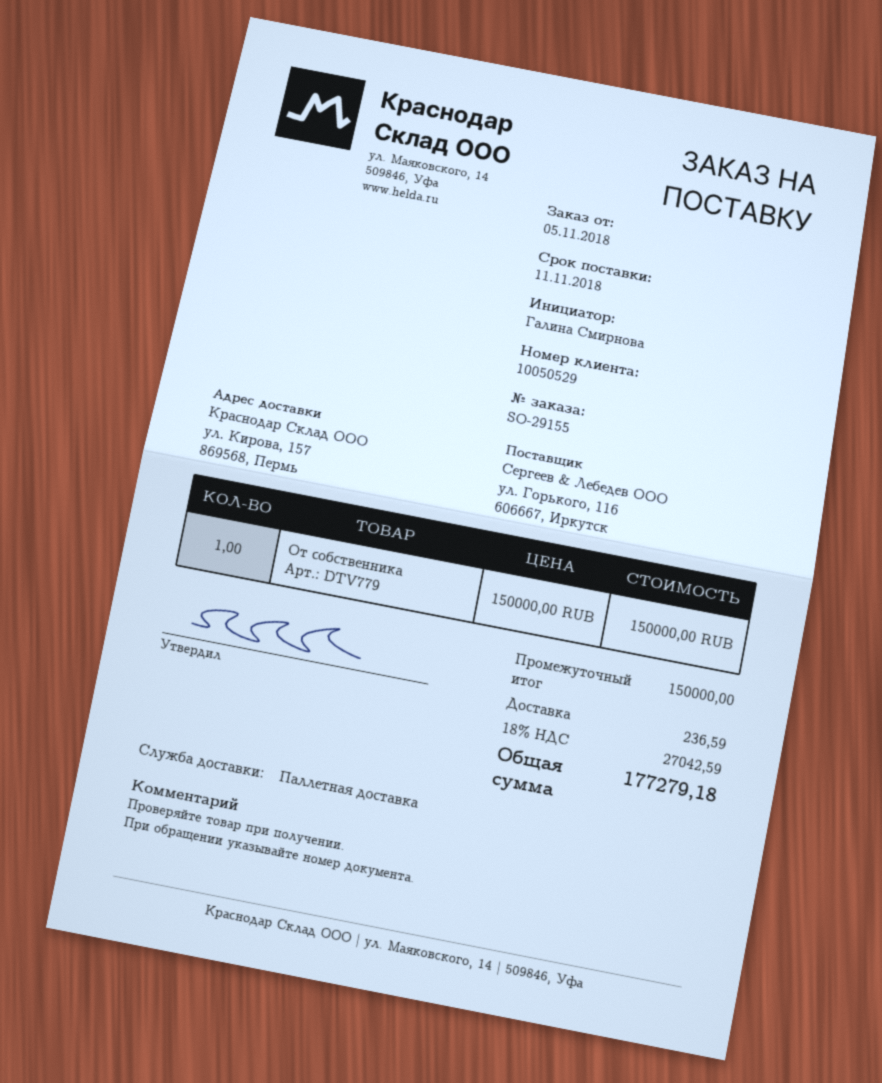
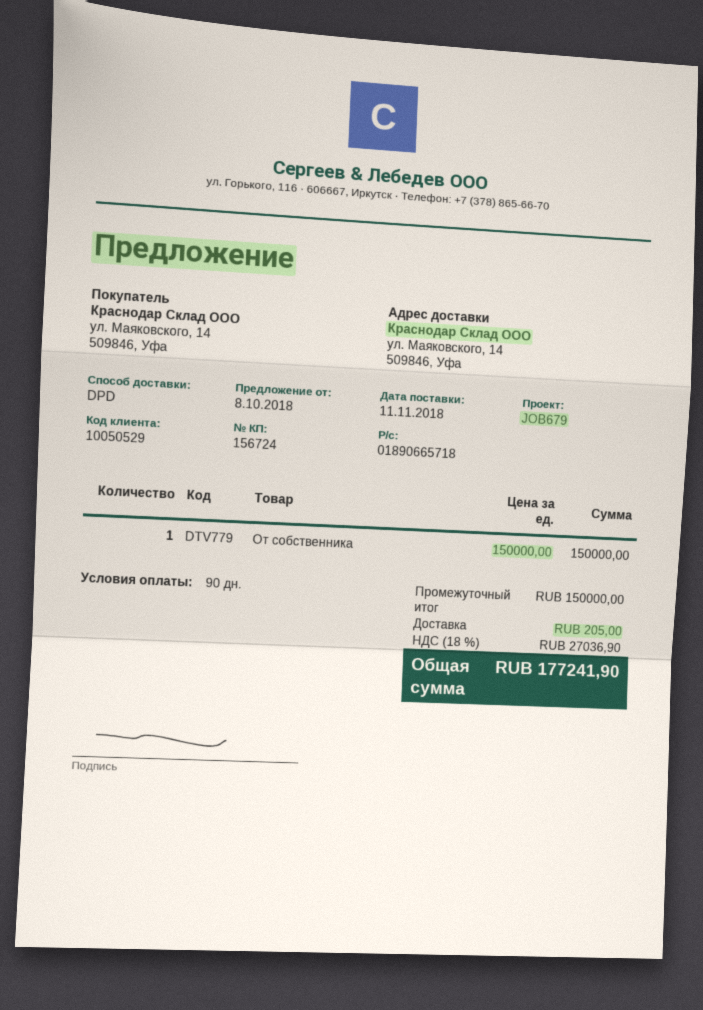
shipping method: pallet freight -> DPD
ship to: ул. Кирова, 157, 869568, Пермь -> ул. Маяковского, 14, 509846, Уфа
shipping: 236.59 -> 205.00
tax: 18% = 27042.59 -> 18% = 27036.90
total: 177279.18 -> 177241.90

